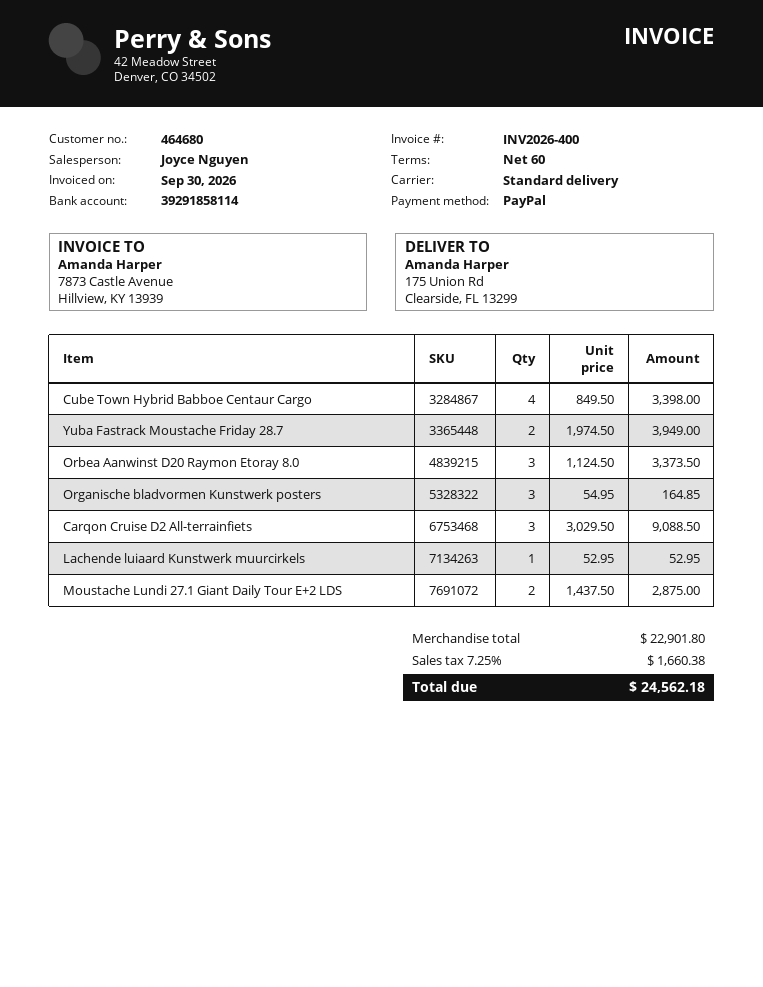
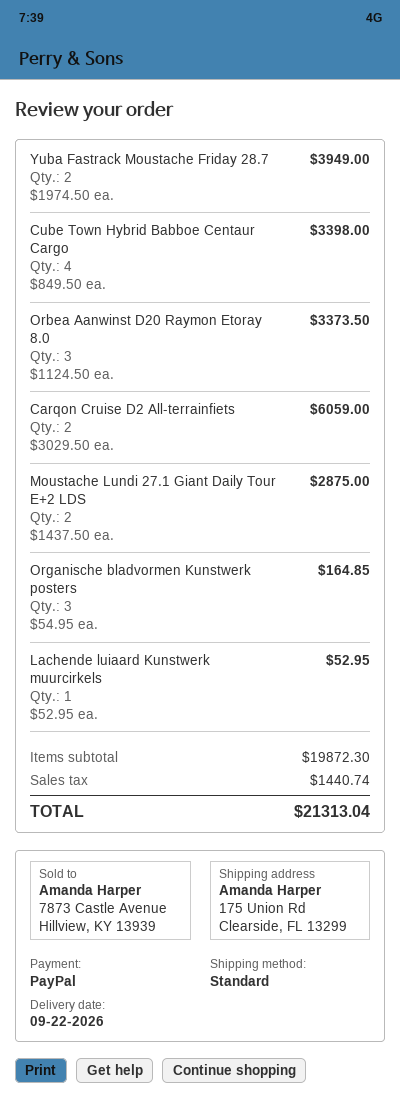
Carqon Cruise D2 All-terrainfiets: 3 x 3029.50 = 9088.50 -> 2 x 3029.50 = 6059.00
subtotal: 22901.80 -> 19872.30
tax: 1660.38 -> 1440.74
total: 24562.18 -> 21313.04

